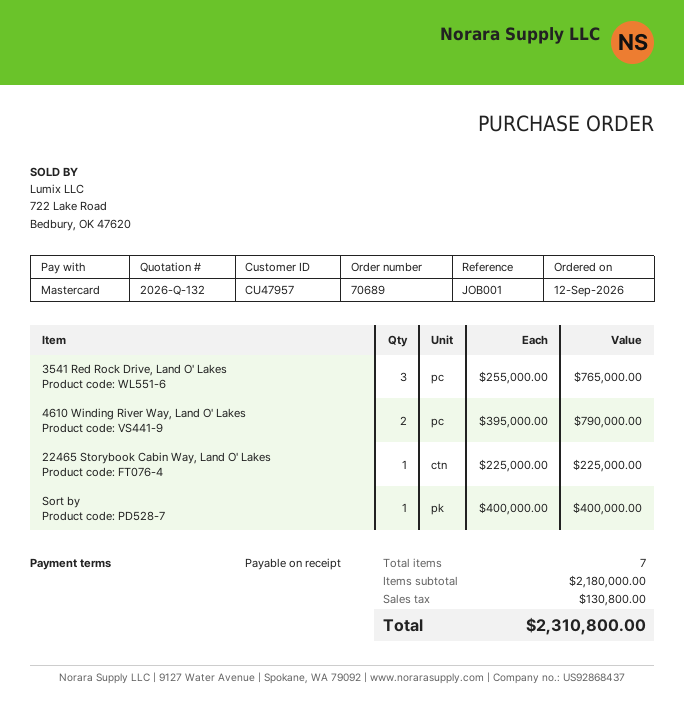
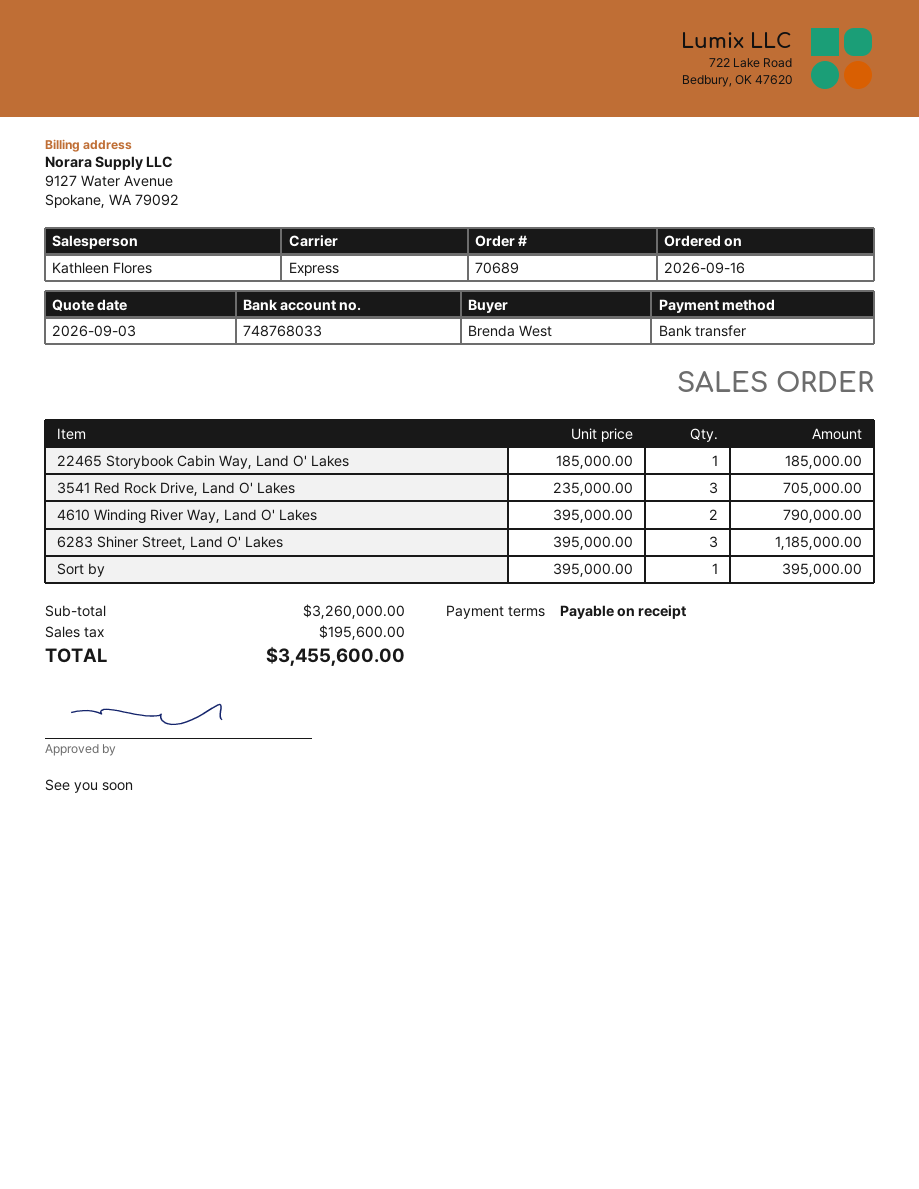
order date: 2026-09-12 -> 2026-09-16
payment method: Mastercard -> bank transfer
3541 Red Rock Drive, Land O' Lakes: 3 x 255000.00 = 765000.00 -> 3 x 235000.00 = 705000.00
22465 Storybook Cabin Way, Land O' Lakes: 1 x 225000.00 = 225000.00 -> 1 x 185000.00 = 185000.00
Sort by: 1 x 400000.00 = 400000.00 -> 1 x 395000.00 = 395000.00
6283 Shiner Street, Land O' Lakes: none -> 3 x 395000.00 = 1185000.00
subtotal: 2180000.00 -> 3260000.00
tax: 130800.00 -> 195600.00
total: 2310800.00 -> 3455600.00

